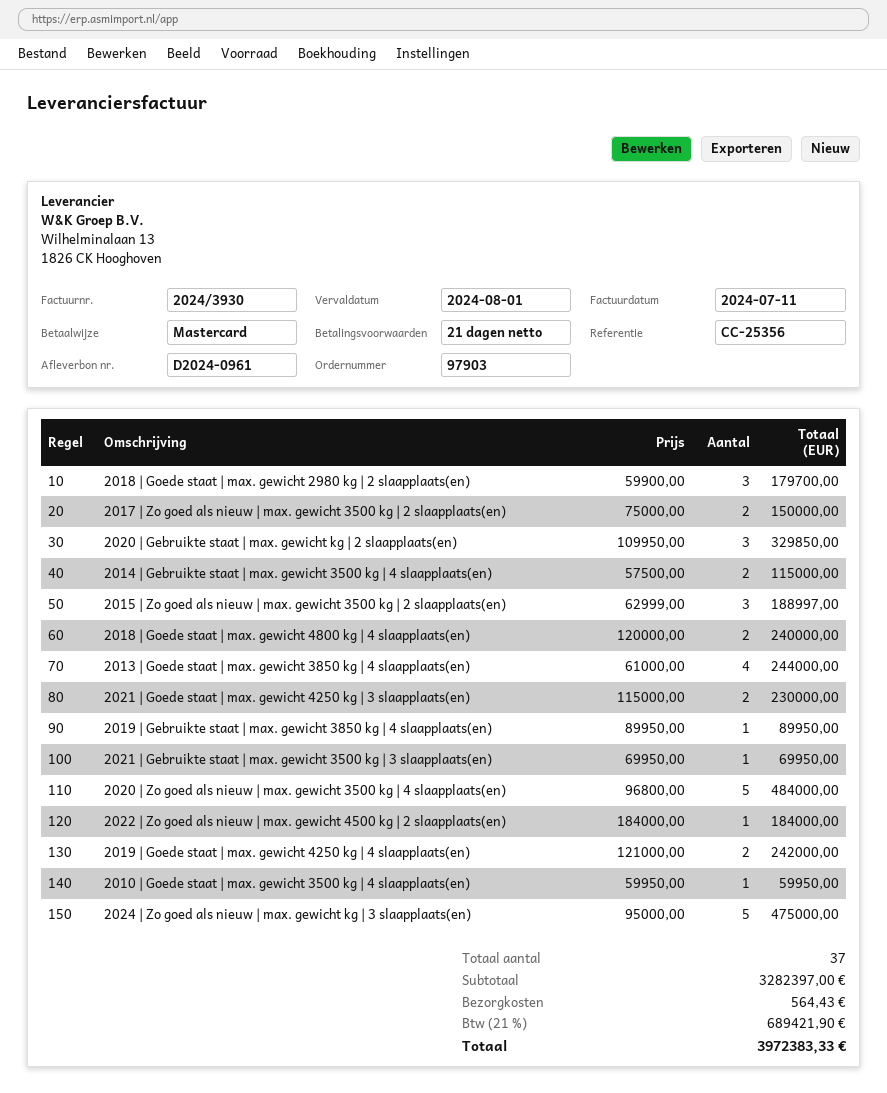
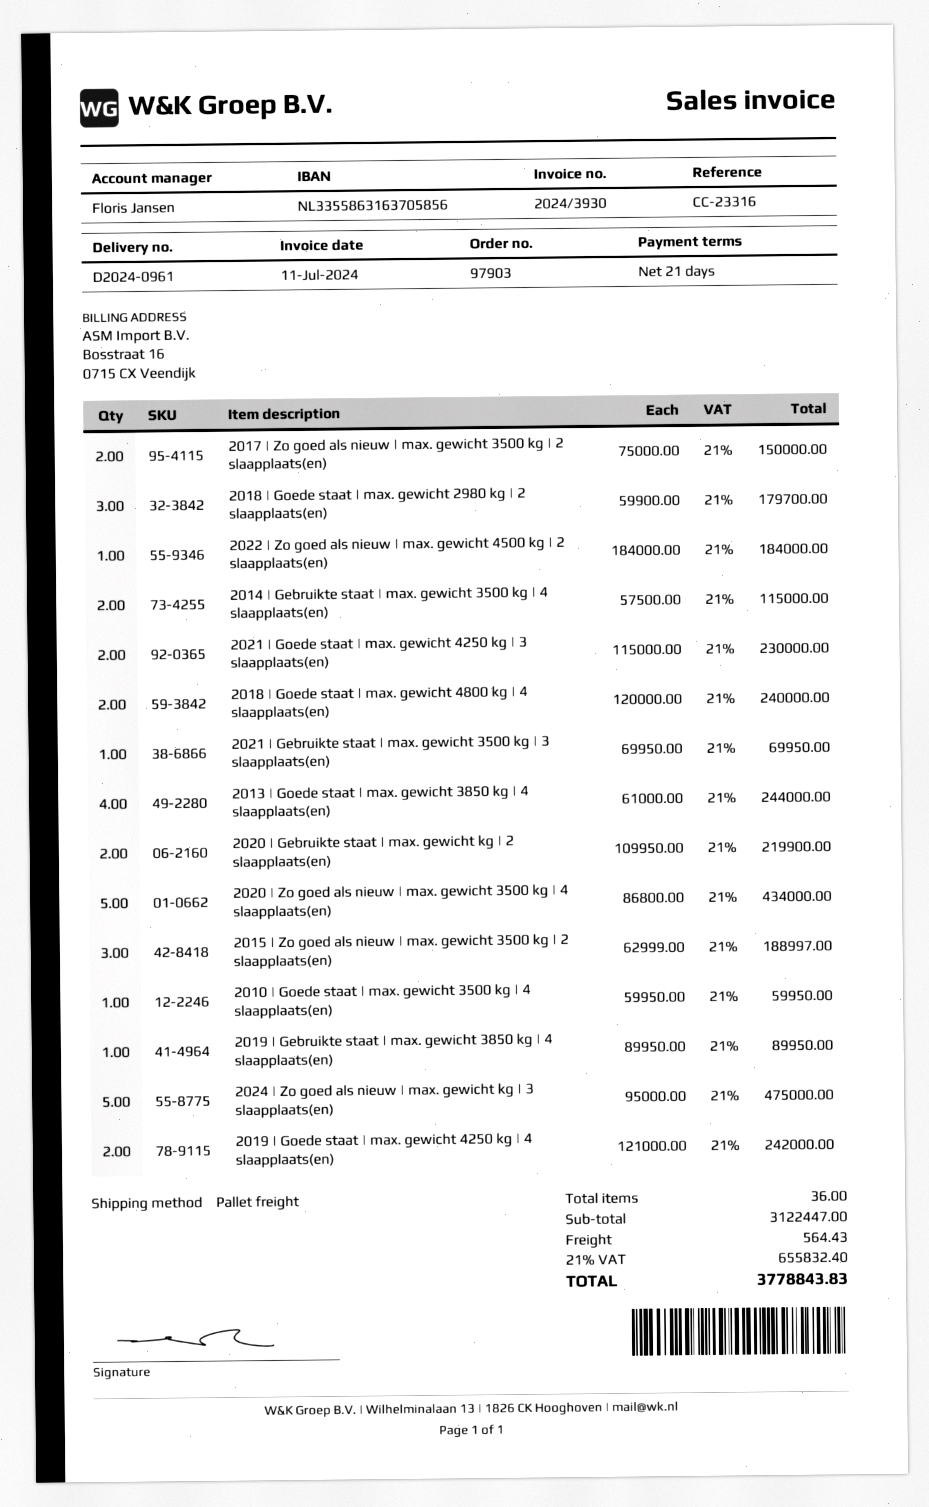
reference: CC-25356 -> CC-23316
2020 | Gebruikte staat | max. gewicht kg | 2 slaapplaats(en): 3 x 109950.00 = 329850.00 -> 2 x 109950.00 = 219900.00
2020 | Zo goed als nieuw | max. gewicht 3500 kg | 4 slaapplaats(en): 5 x 96800.00 = 484000.00 -> 5 x 86800.00 = 434000.00
total quantity: 37 -> 36
subtotal: 3282397.00 -> 3122447.00
tax: 21% = 689421.90 -> 21% = 655832.40
total: 3972383.33 -> 3778843.83

